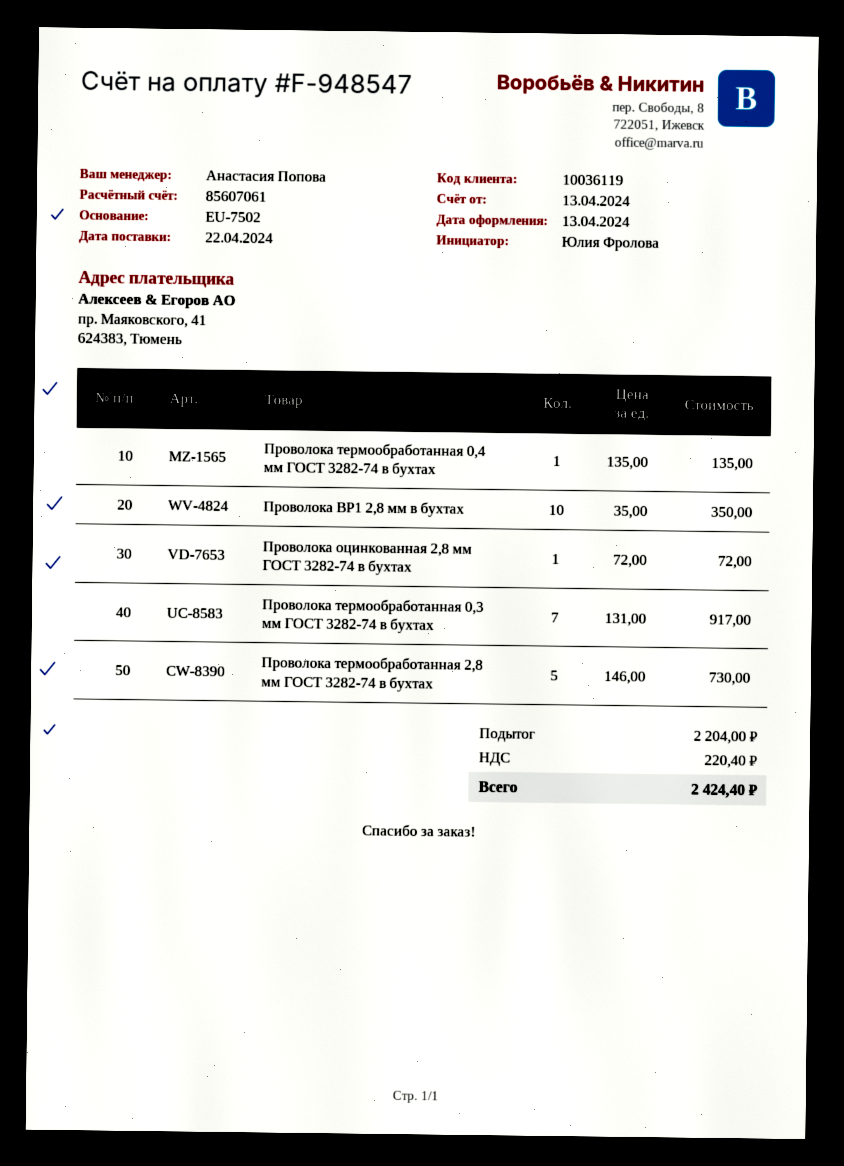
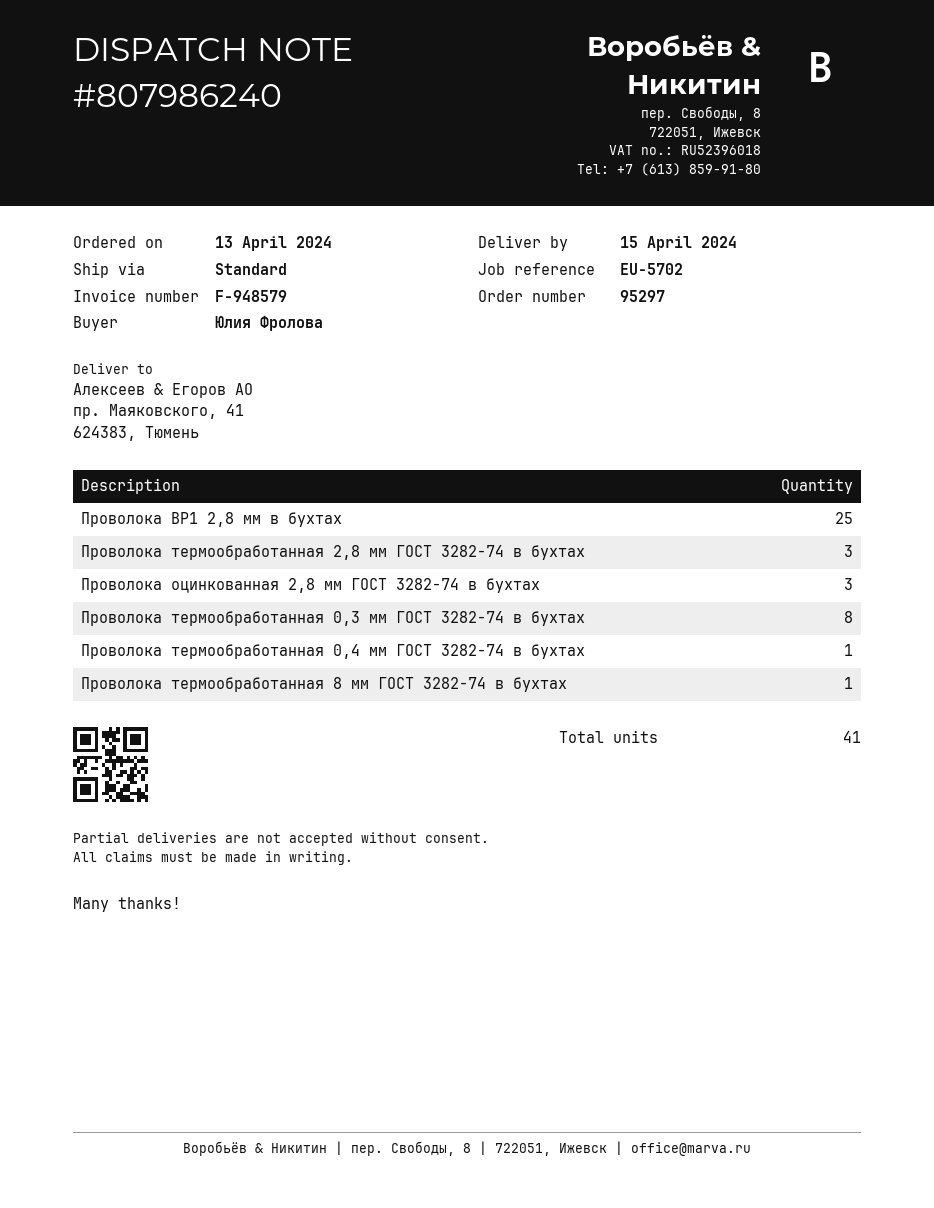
delivery date: 2024-04-22 -> 2024-04-15
invoice number: F-948547 -> F-948579
reference: EU-7502 -> EU-5702
Проволока ВР1 2,8 мм в бухтах: 10 -> 25
Проволока оцинкованная 2,8 мм ГОСТ 3282-74 в бухтах: 1 -> 3
Проволока термообработанная 0,3 мм ГОСТ 3282-74 в бухтах: 7 -> 8
Проволока термообработанная 2,8 мм ГОСТ 3282-74 в бухтах: 5 -> 3
Проволока термообработанная 8 мм ГОСТ 3282-74 в бухтах: none -> 1

